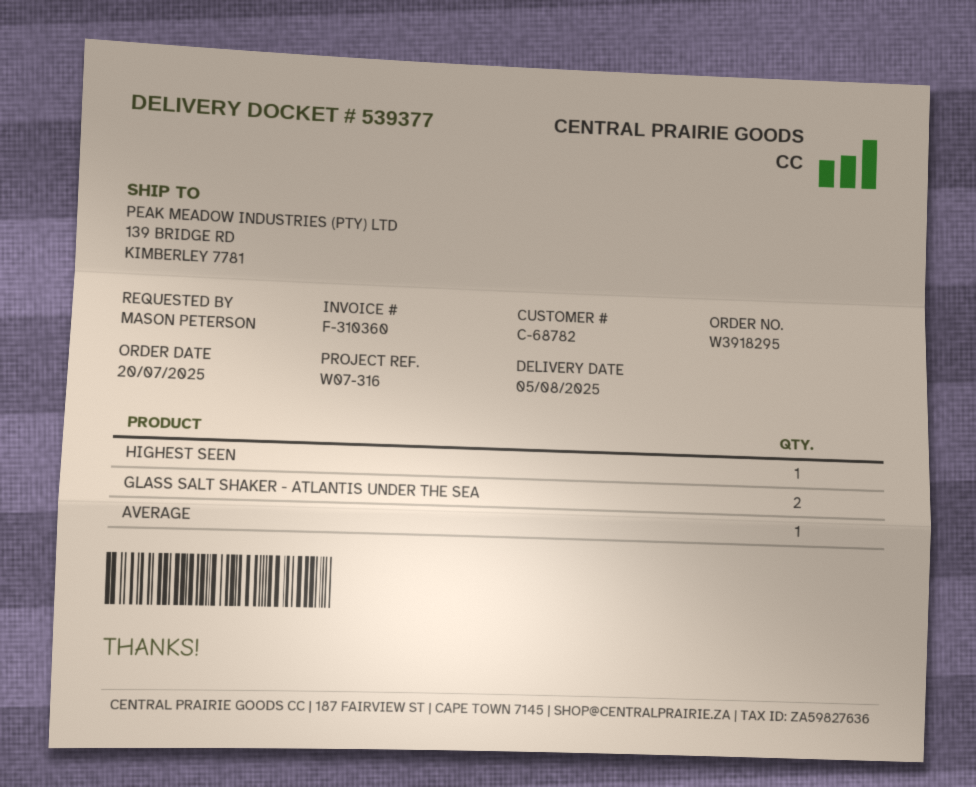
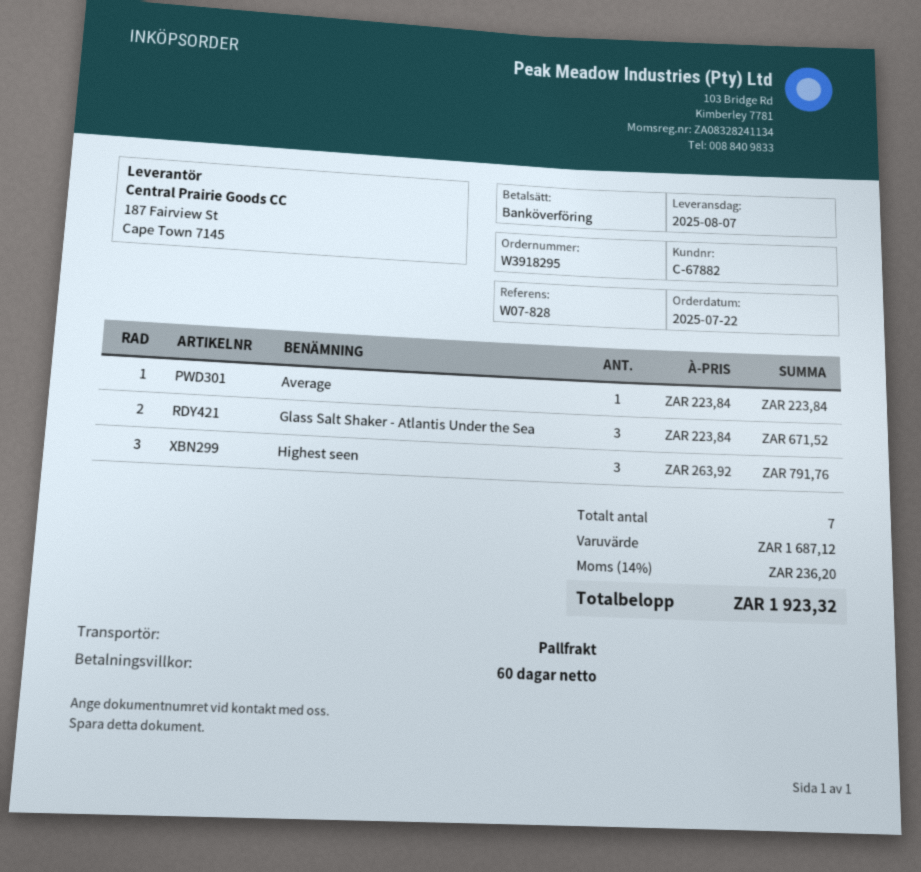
order date: 2025-07-20 -> 2025-07-22
delivery date: 2025-08-05 -> 2025-08-07
customer number: C-68782 -> C-67882
reference: W07-316 -> W07-828
HIGHEST SEEN: 1 -> 3
GLASS SALT SHAKER - ATLANTIS UNDER THE SEA: 2 -> 3

